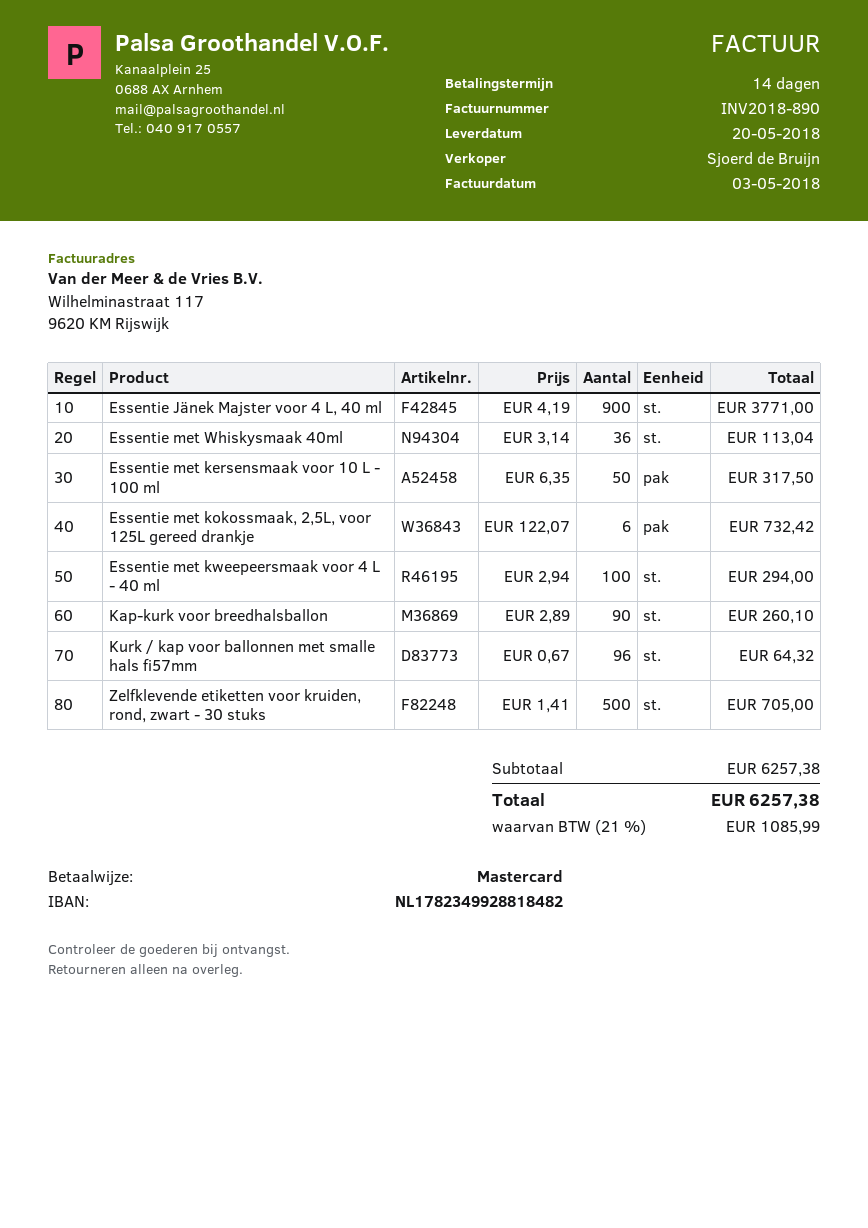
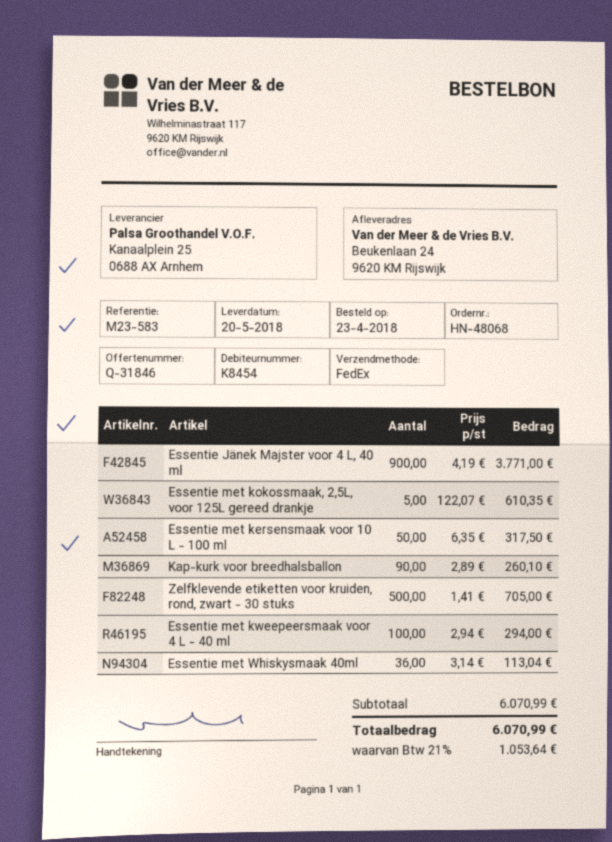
Essentie met kokossmaak, 2,5L, voor 125L gereed drankje: 6 x 122.07 = 732.42 -> 5 x 122.07 = 610.35
Kurk / kap voor ballonnen met smalle hals fi57mm: 96 x 0.67 = 64.32 -> none
subtotal: 6257.38 -> 6070.99
tax: 21% = 1085.99 -> 21% = 1053.64
total: 6257.38 -> 6070.99

